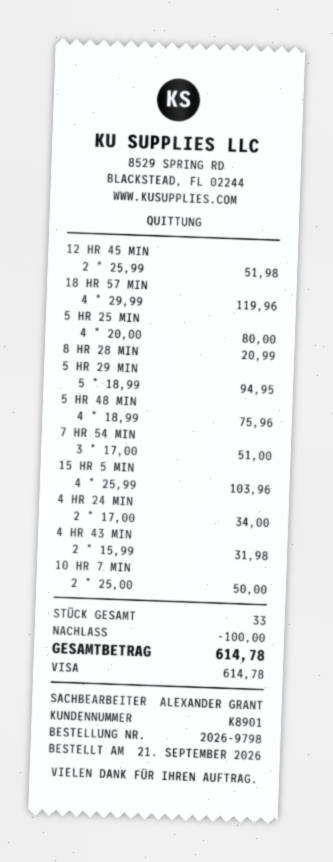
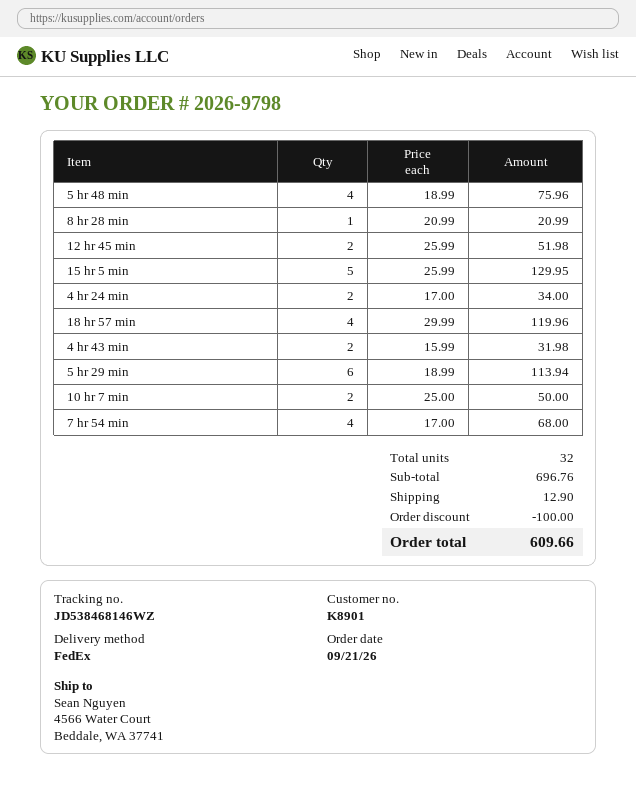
5 HR 25 MIN: 4 x 20.00 = 80.00 -> none
5 HR 29 MIN: 5 x 18.99 = 94.95 -> 6 x 18.99 = 113.94
7 HR 54 MIN: 3 x 17.00 = 51.00 -> 4 x 17.00 = 68.00
15 HR 5 MIN: 4 x 25.99 = 103.96 -> 5 x 25.99 = 129.95
total quantity: 33 -> 32
shipping: none -> 12.90
total: 614.78 -> 609.66

